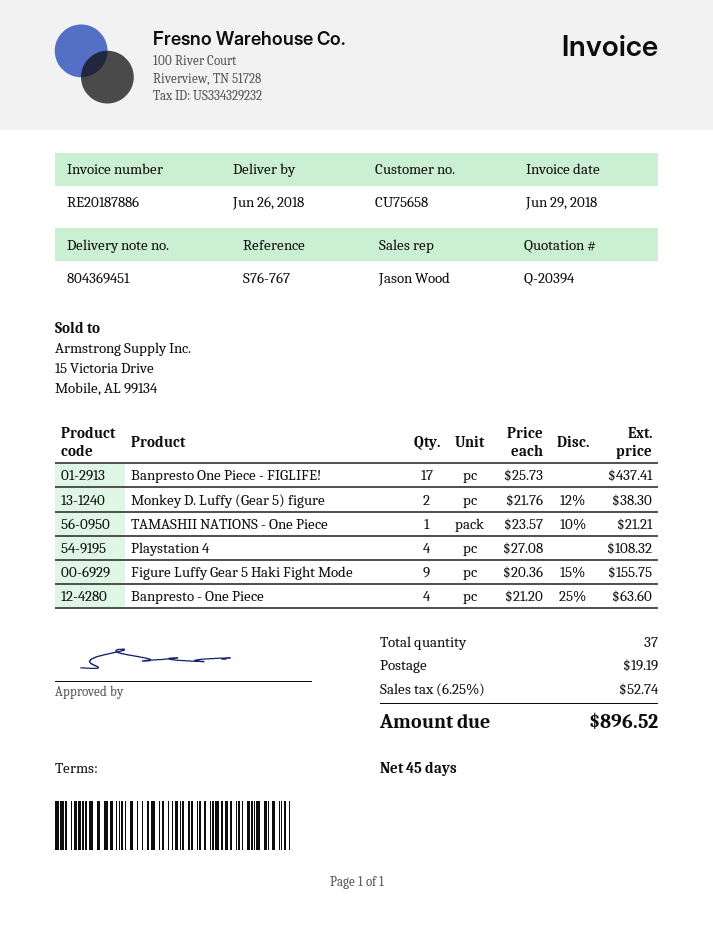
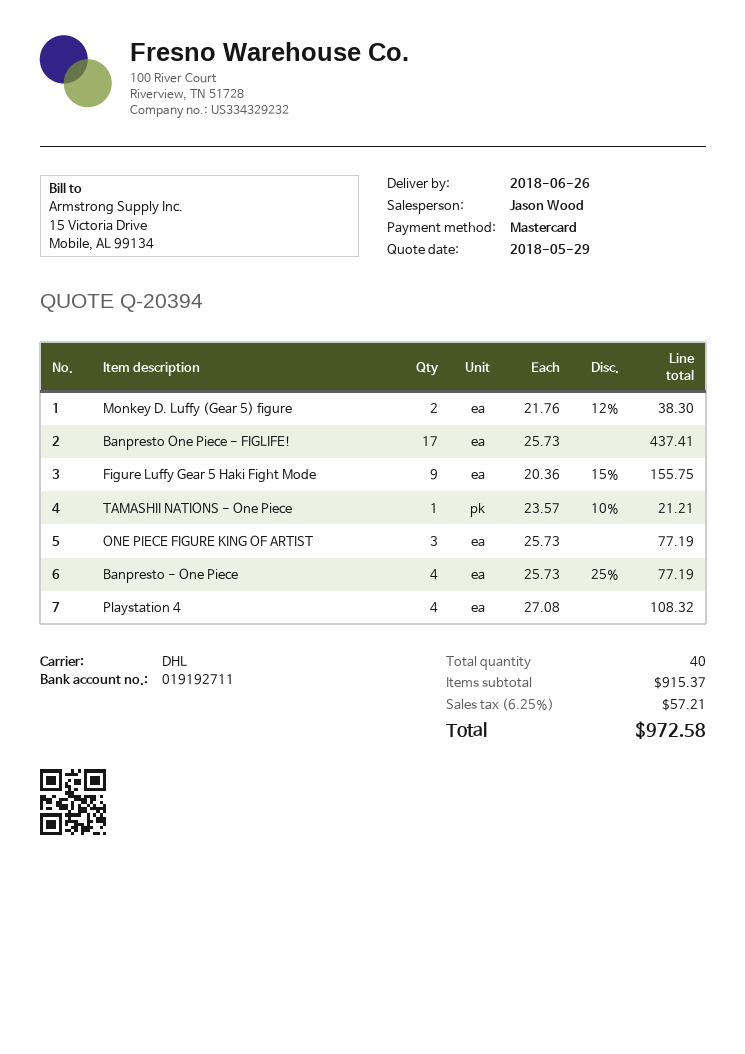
Banpresto - One Piece: 4 x 21.20 - 25% = 63.60 -> 4 x 25.73 - 25% = 77.19
ONE PIECE FIGURE KING OF ARTIST: none -> 3 x 25.73 = 77.19
total quantity: 37 -> 40
shipping: 19.19 -> none
tax: 6.25% = 52.74 -> 6.25% = 57.21
total: 896.52 -> 972.58

